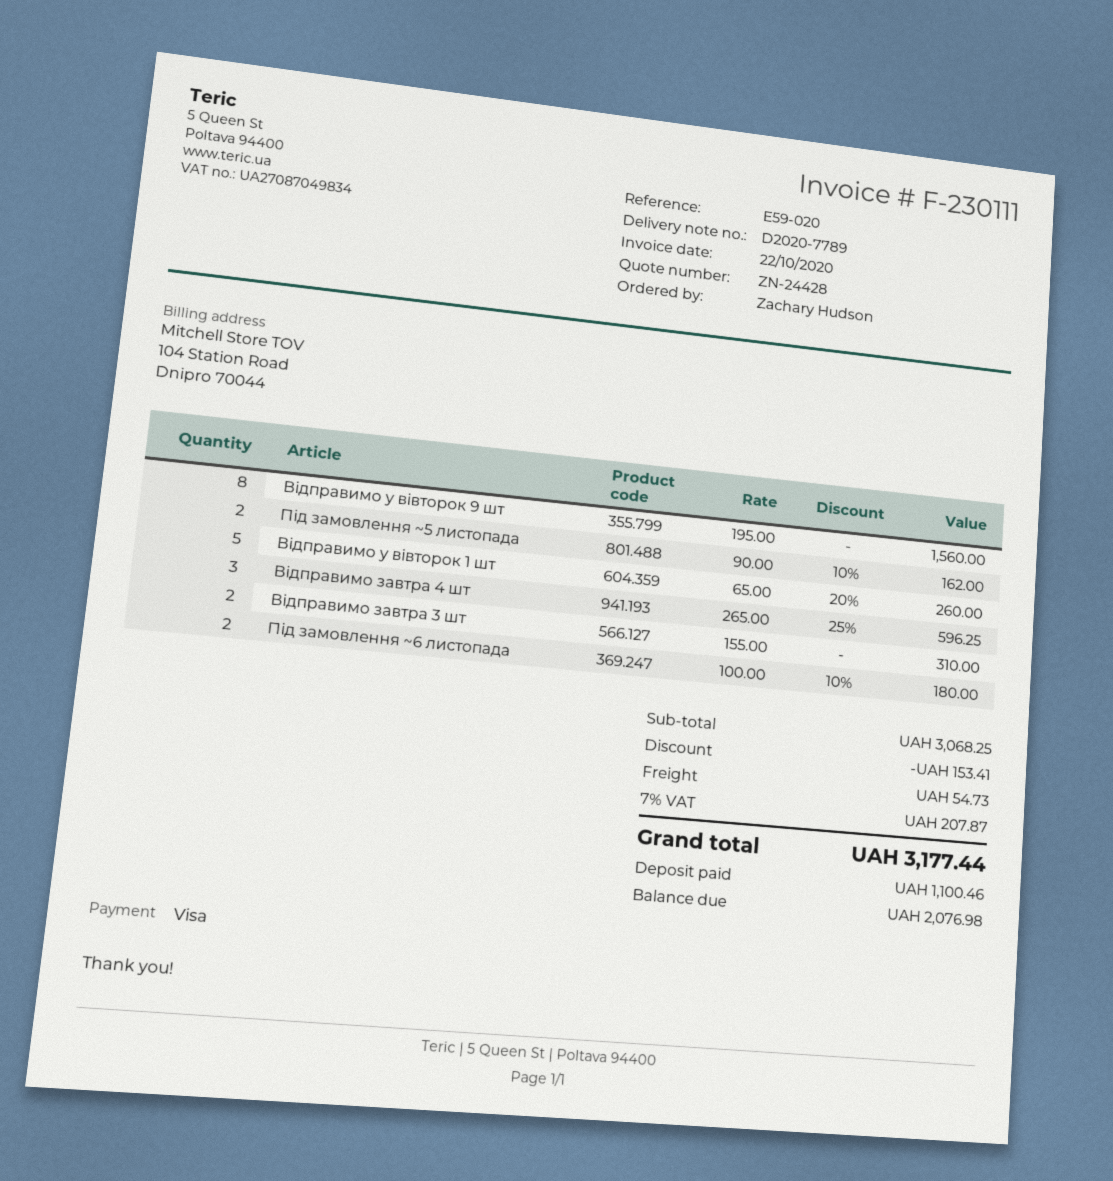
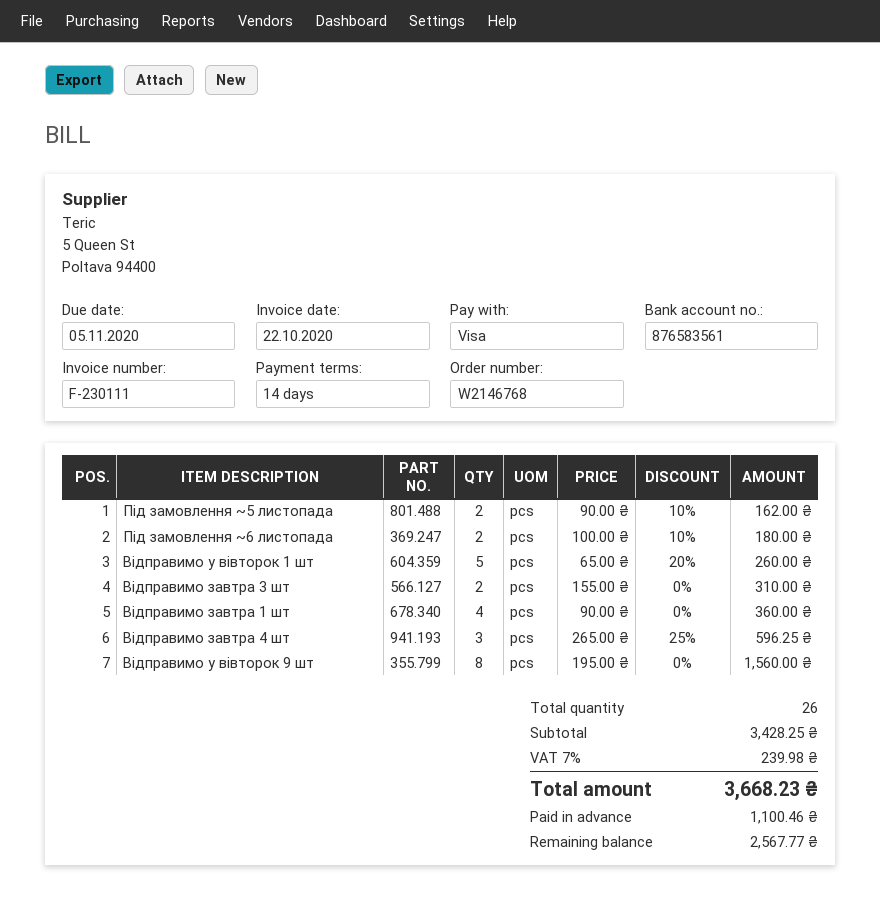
Відправимо завтра 1 шт: none -> 4 x 90.00 = 360.00
subtotal: 3068.25 -> 3428.25
discount: 153.41 -> none
shipping: 54.73 -> none
tax: 7% = 207.87 -> 7% = 239.98
total: 3177.44 -> 3668.23
balance: 2076.98 -> 2567.77

